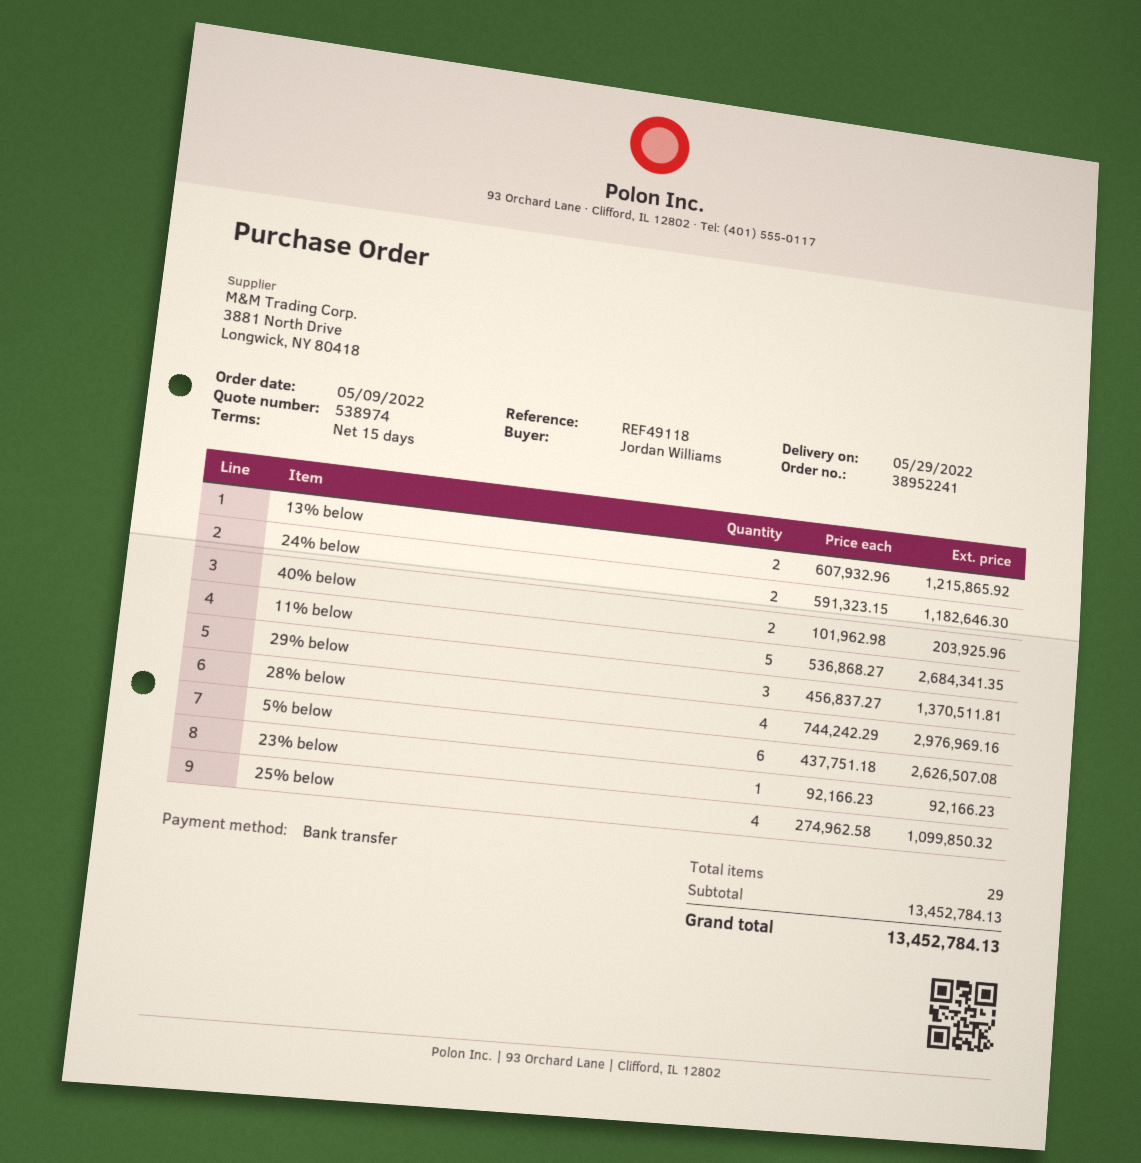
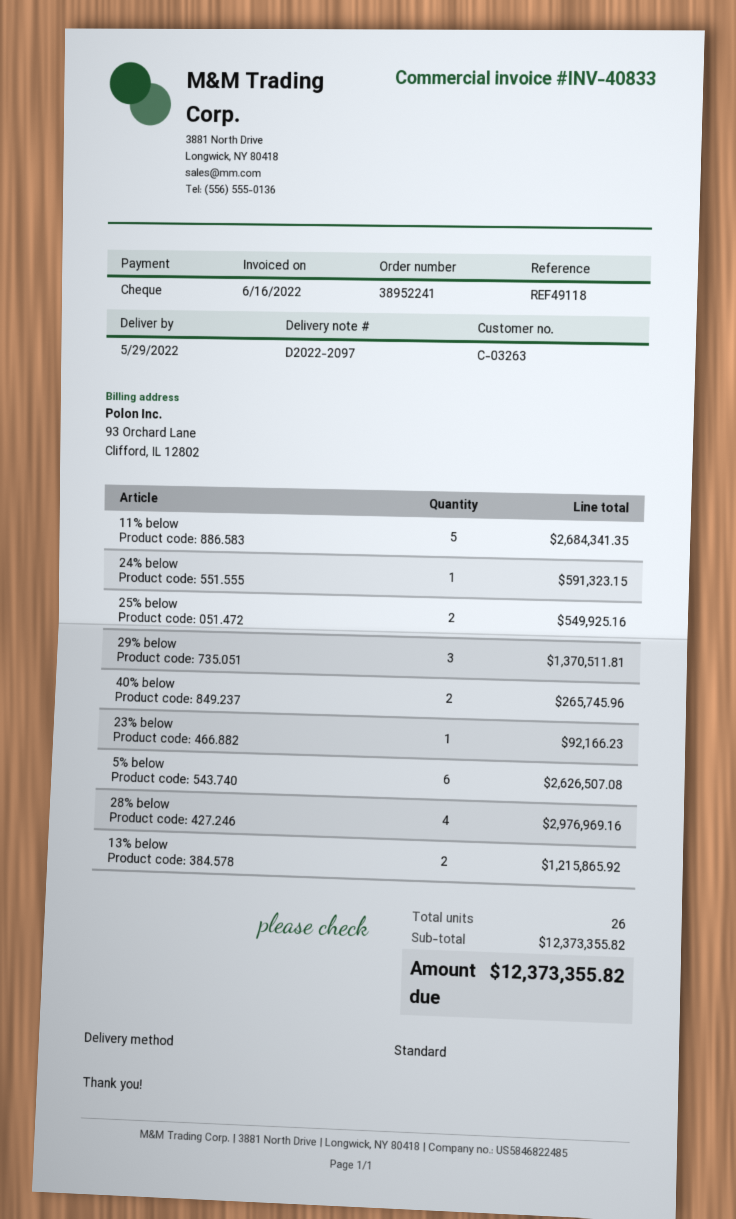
payment method: bank transfer -> cheque
24% below: 2 for 1182646.30 -> 1 for 591323.15
40% below: 2 for 203925.96 -> 2 for 265745.96
25% below: 4 for 1099850.32 -> 2 for 549925.16
total quantity: 29 -> 26
subtotal: 13452784.13 -> 12373355.82
total: 13452784.13 -> 12373355.82

